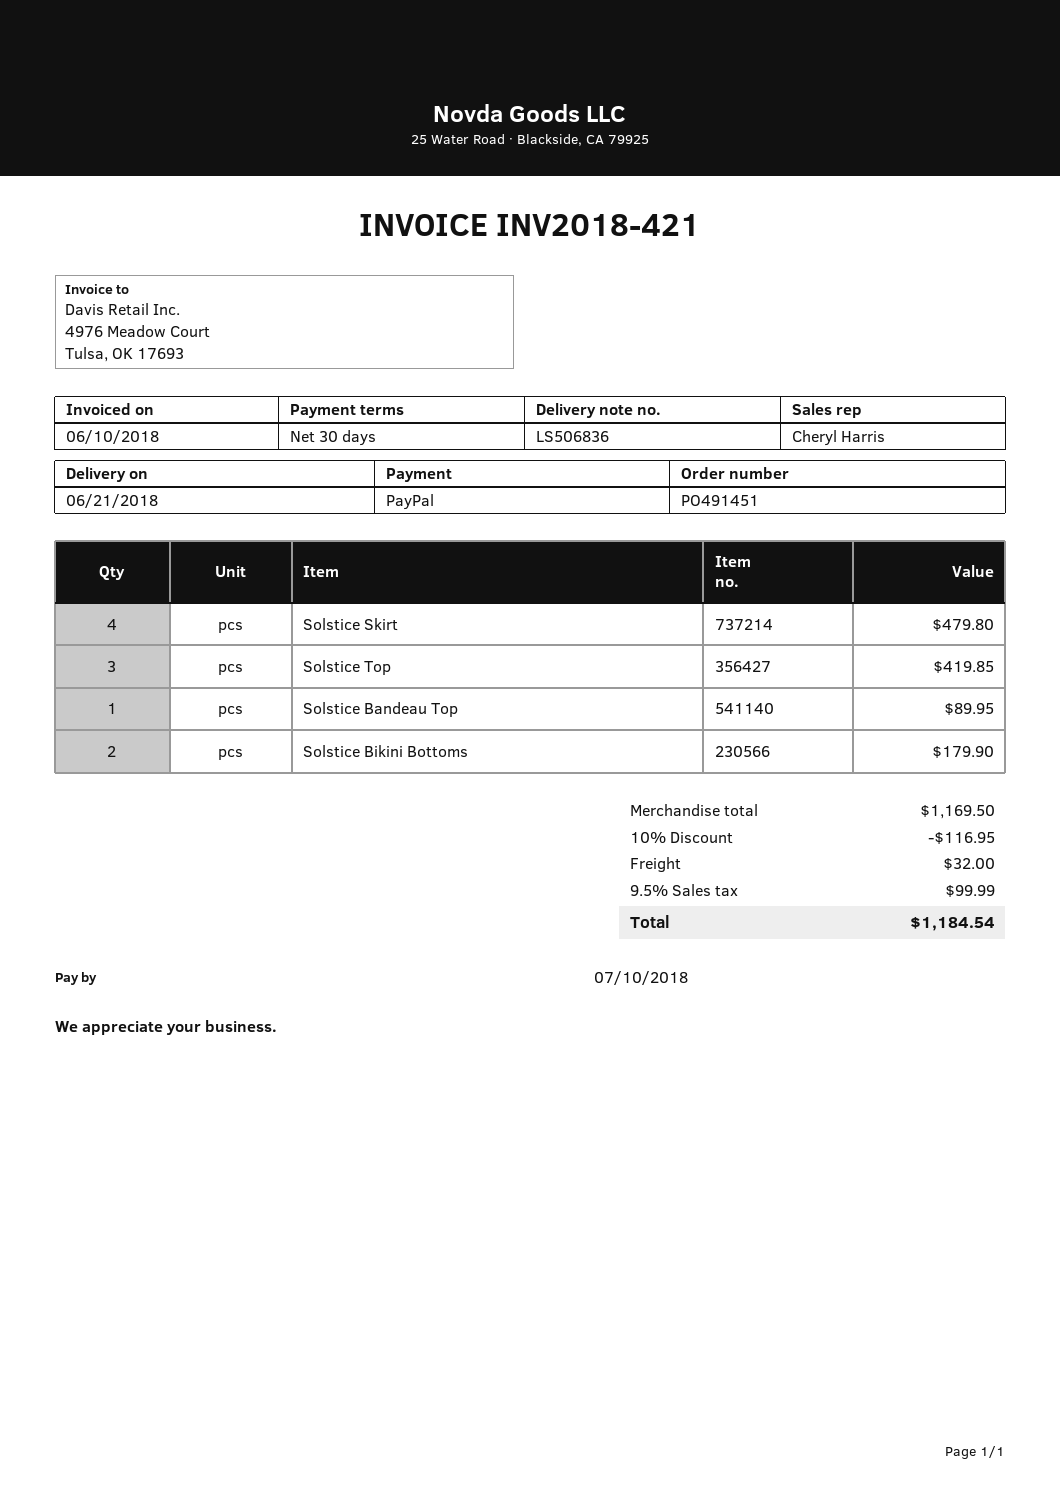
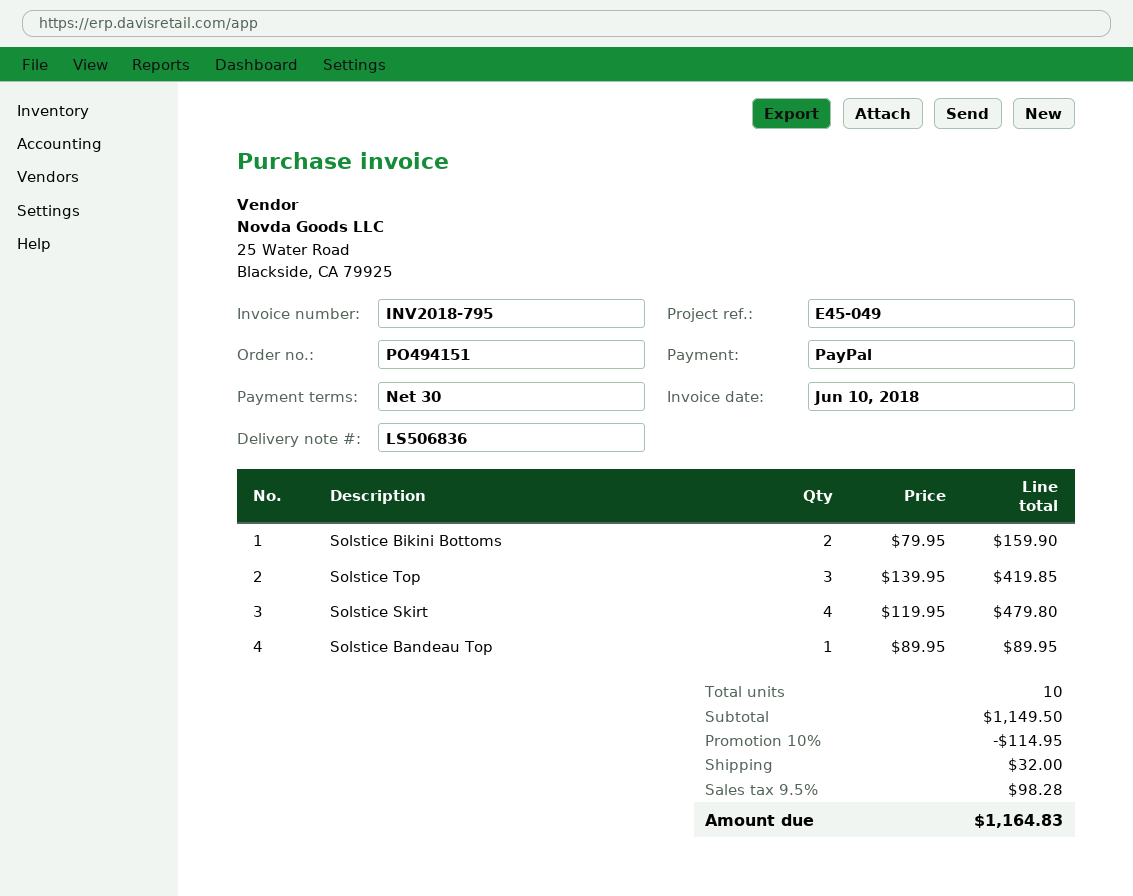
order number: PO491451 -> PO494151
invoice number: INV2018-421 -> INV2018-795
Solstice Bikini Bottoms: 2 for 179.90 -> 2 for 159.90
subtotal: 1169.50 -> 1149.50
discount: 10% = 116.95 -> 10% = 114.95
tax: 9.5% = 99.99 -> 9.5% = 98.28
total: 1184.54 -> 1164.83

